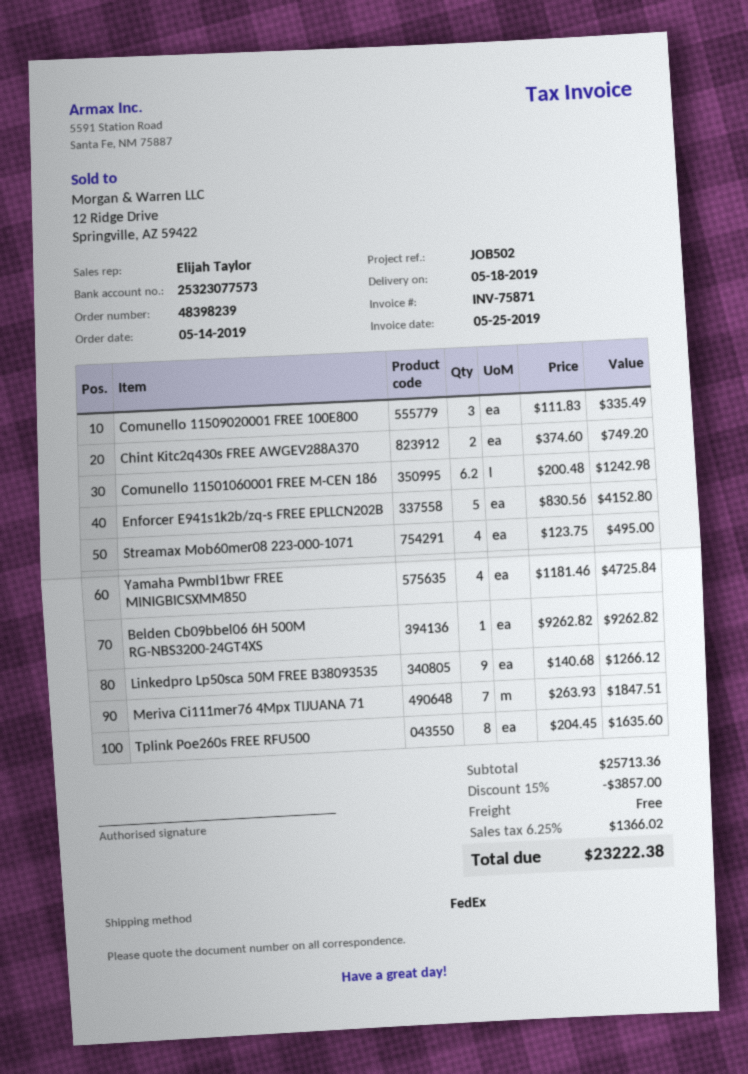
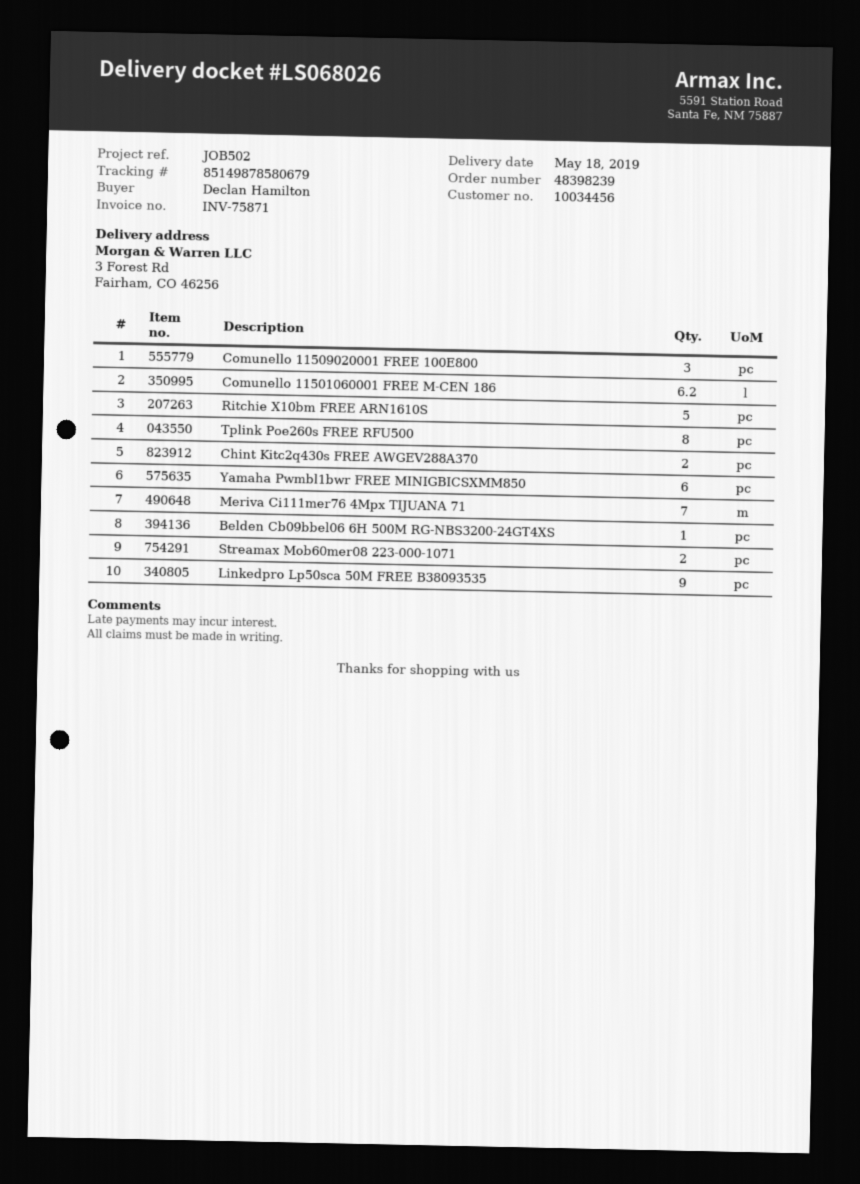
Enforcer E941s1k2b/zq-s FREE EPLLCN202B: 5 -> none
Streamax Mob60mer08 223-000-1071: 4 -> 2
Yamaha Pwmbl1bwr FREE MINIGBICSXMM850: 4 -> 6
Ritchie X10bm FREE ARN1610S: none -> 5

